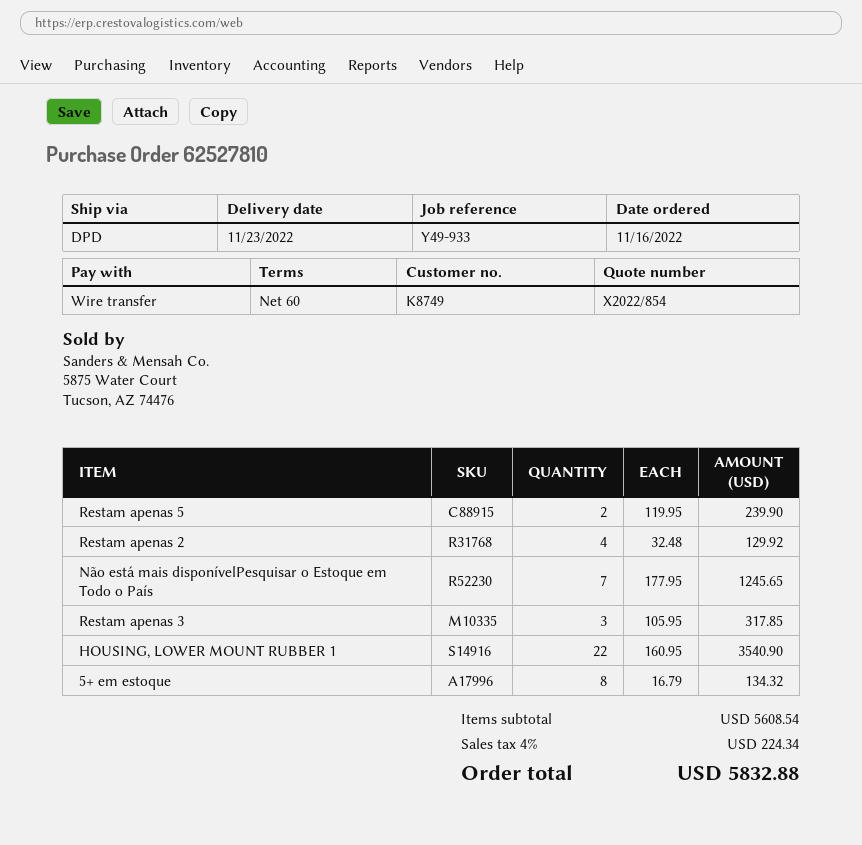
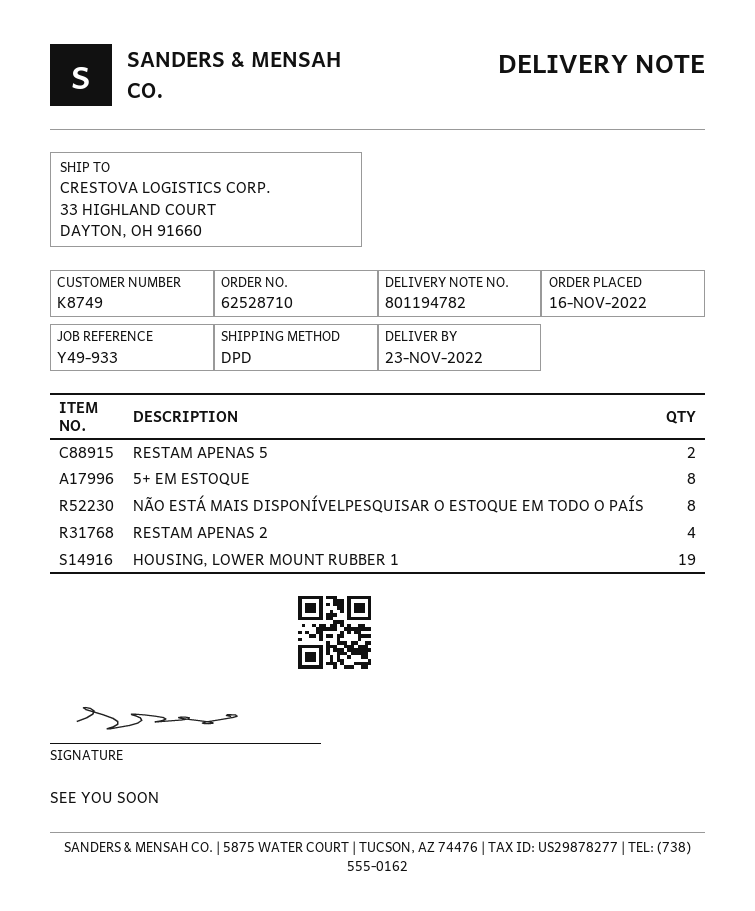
order number: 62527810 -> 62528710
Não está mais disponívelPesquisar o Estoque em Todo o País: 7 -> 8
Restam apenas 3: 3 -> none
HOUSING, LOWER MOUNT RUBBER 1: 22 -> 19

